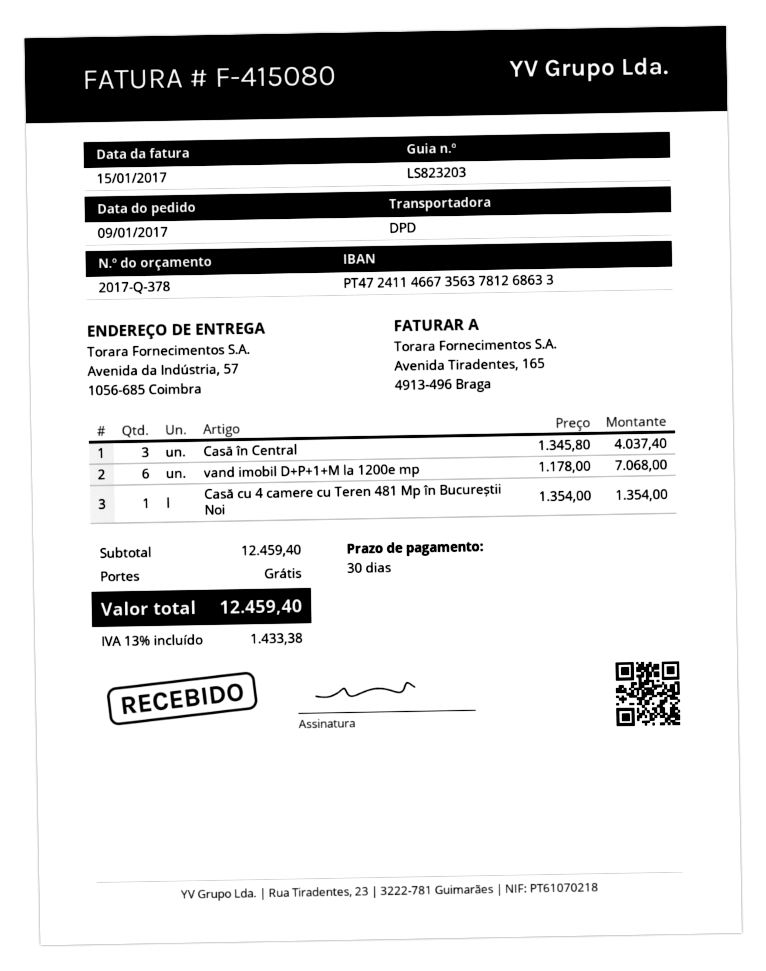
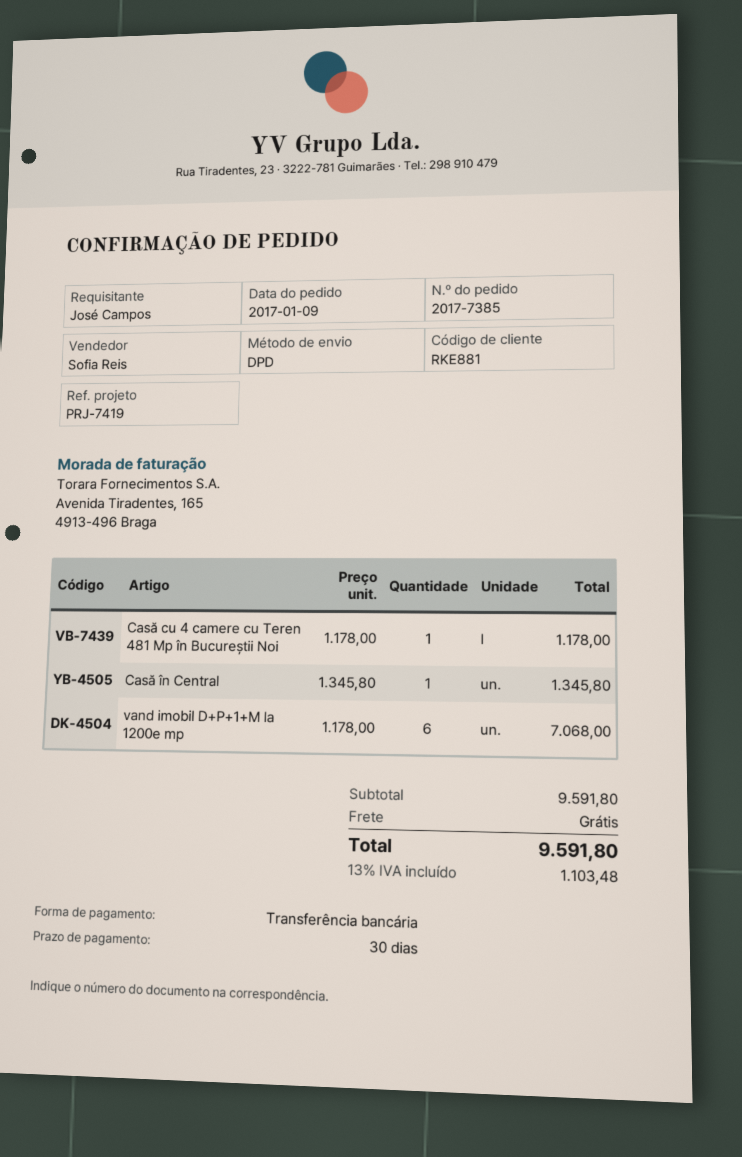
Casă în Central: 3 x 1345.80 = 4037.40 -> 1 x 1345.80 = 1345.80
Casă cu 4 camere cu Teren 481 Mp în Bucureștii Noi: 1 x 1354.00 = 1354.00 -> 1 x 1178.00 = 1178.00
subtotal: 12459.40 -> 9591.80
tax: 13% = 1433.38 -> 13% = 1103.48
total: 12459.40 -> 9591.80

